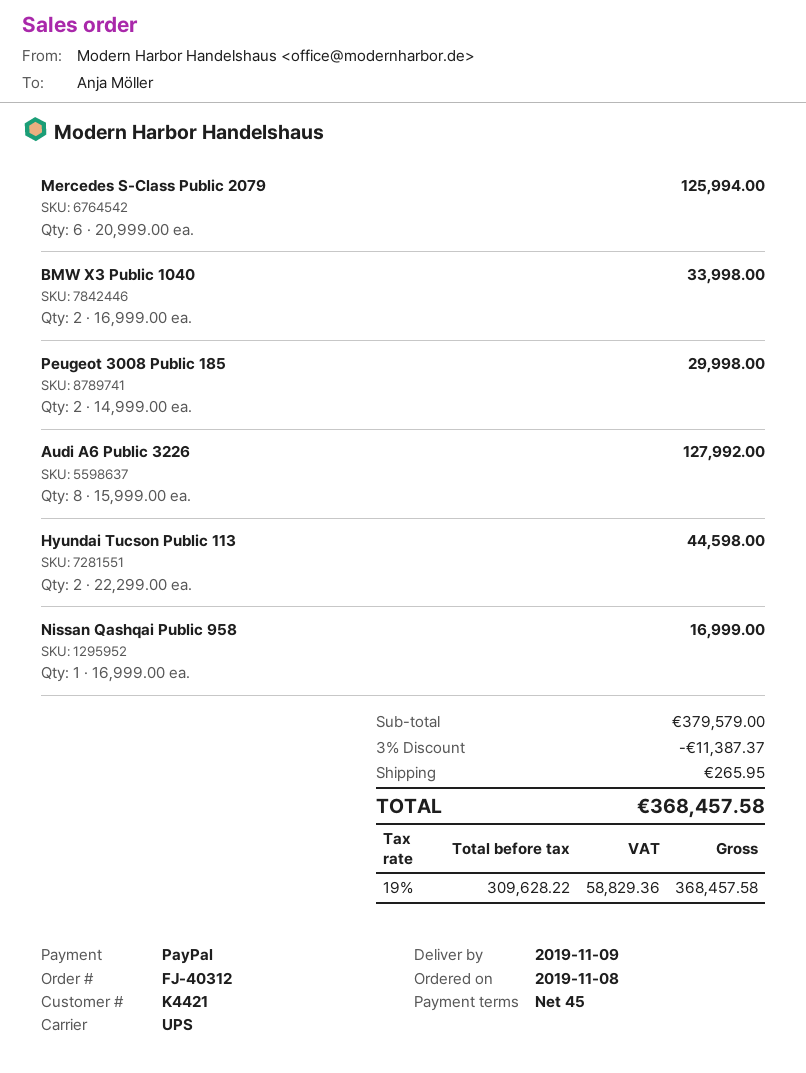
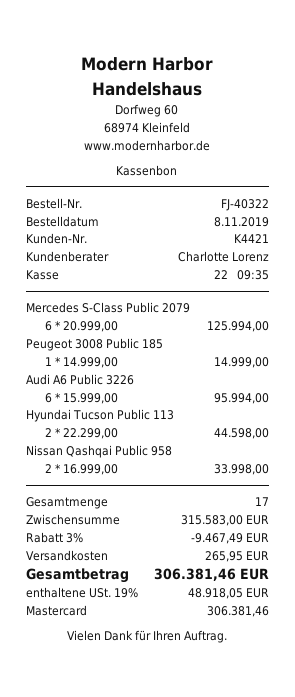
order number: FJ-40312 -> FJ-40322
payment method: PayPal -> Mastercard
BMW X3 Public 1040: 2 x 16999.00 = 33998.00 -> none
Peugeot 3008 Public 185: 2 x 14999.00 = 29998.00 -> 1 x 14999.00 = 14999.00
Audi A6 Public 3226: 8 x 15999.00 = 127992.00 -> 6 x 15999.00 = 95994.00
Nissan Qashqai Public 958: 1 x 16999.00 = 16999.00 -> 2 x 16999.00 = 33998.00
subtotal: 379579.00 -> 315583.00
discount: 3% = 11387.37 -> 3% = 9467.49
tax: 19% = 58829.36 -> 19% = 48918.05
total: 368457.58 -> 306381.46

